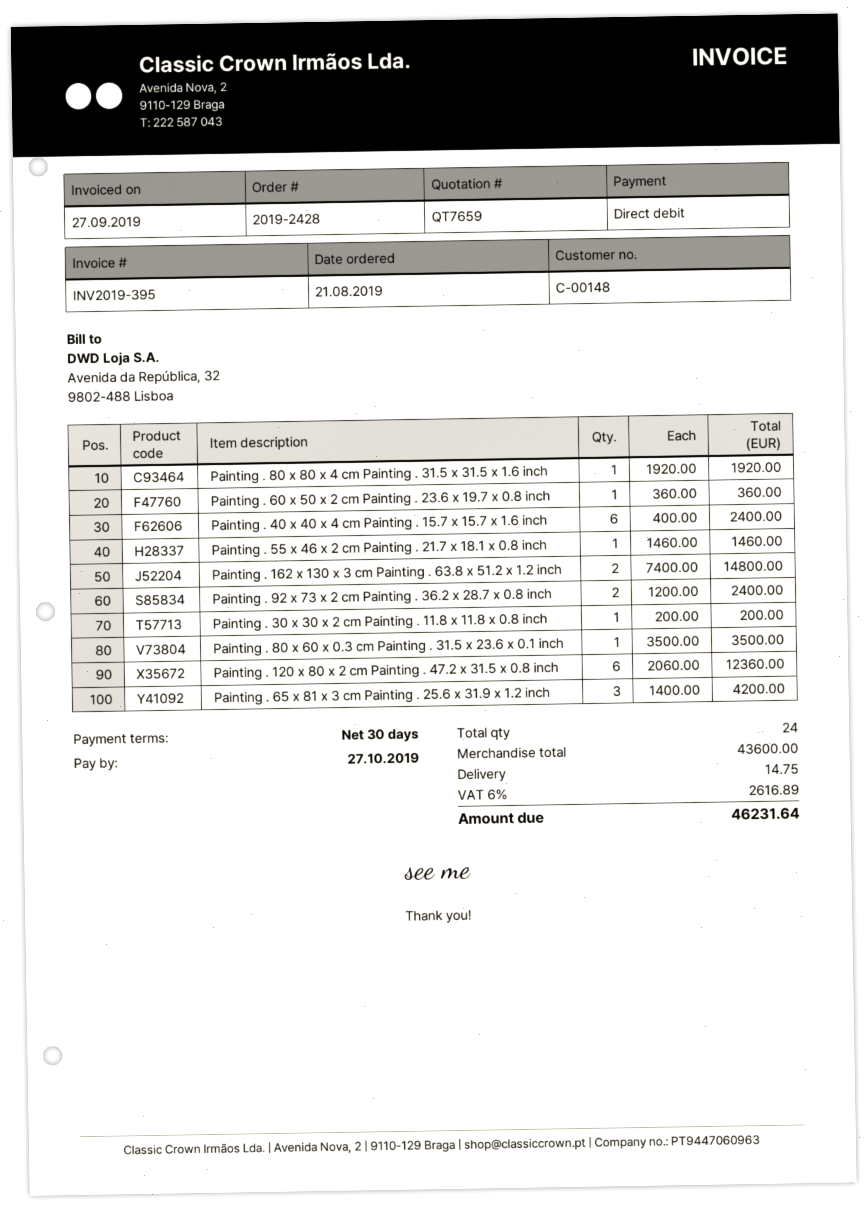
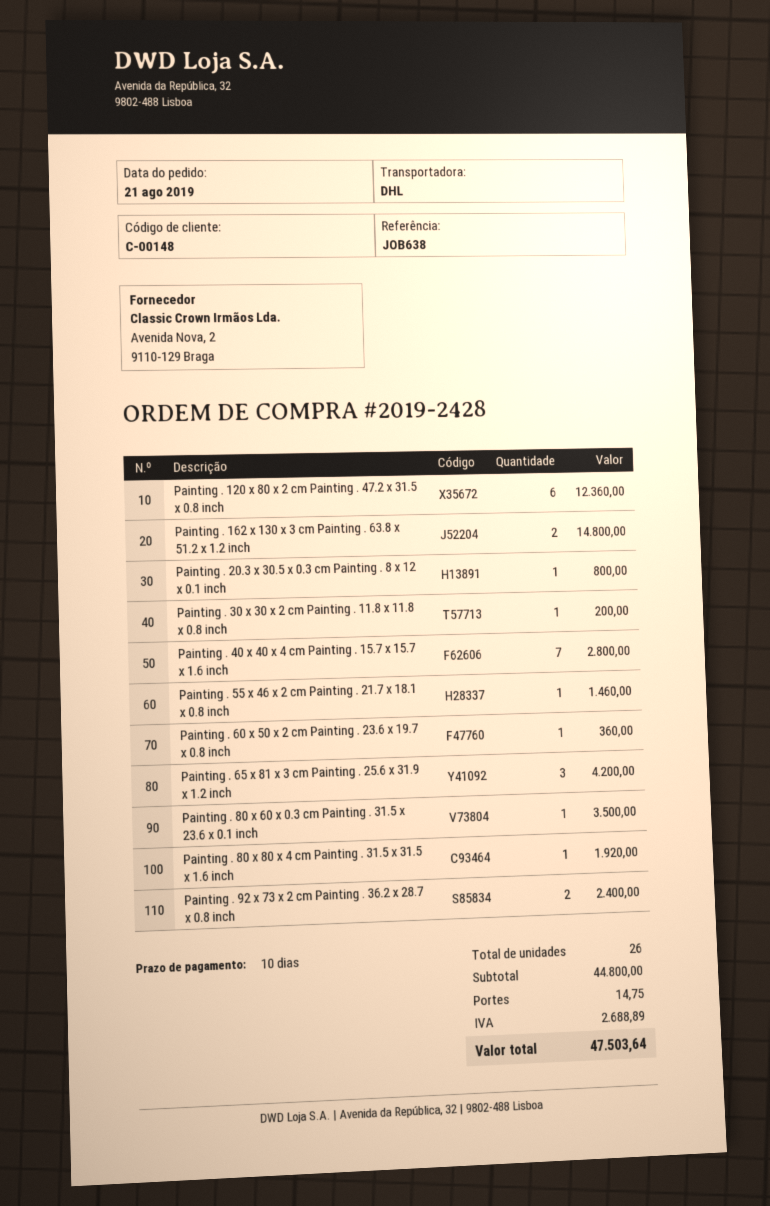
payment terms: 30 days -> 10 days
Painting . 40 x 40 x 4 cm Painting . 15.7 x 15.7 x 1.6 inch: 6 for 2400.00 -> 7 for 2800.00
Painting . 20.3 x 30.5 x 0.3 cm Painting . 8 x 12 x 0.1 inch: none -> 1 for 800.00
total quantity: 24 -> 26
subtotal: 43600.00 -> 44800.00
tax: 2616.89 -> 2688.89
total: 46231.64 -> 47503.64

